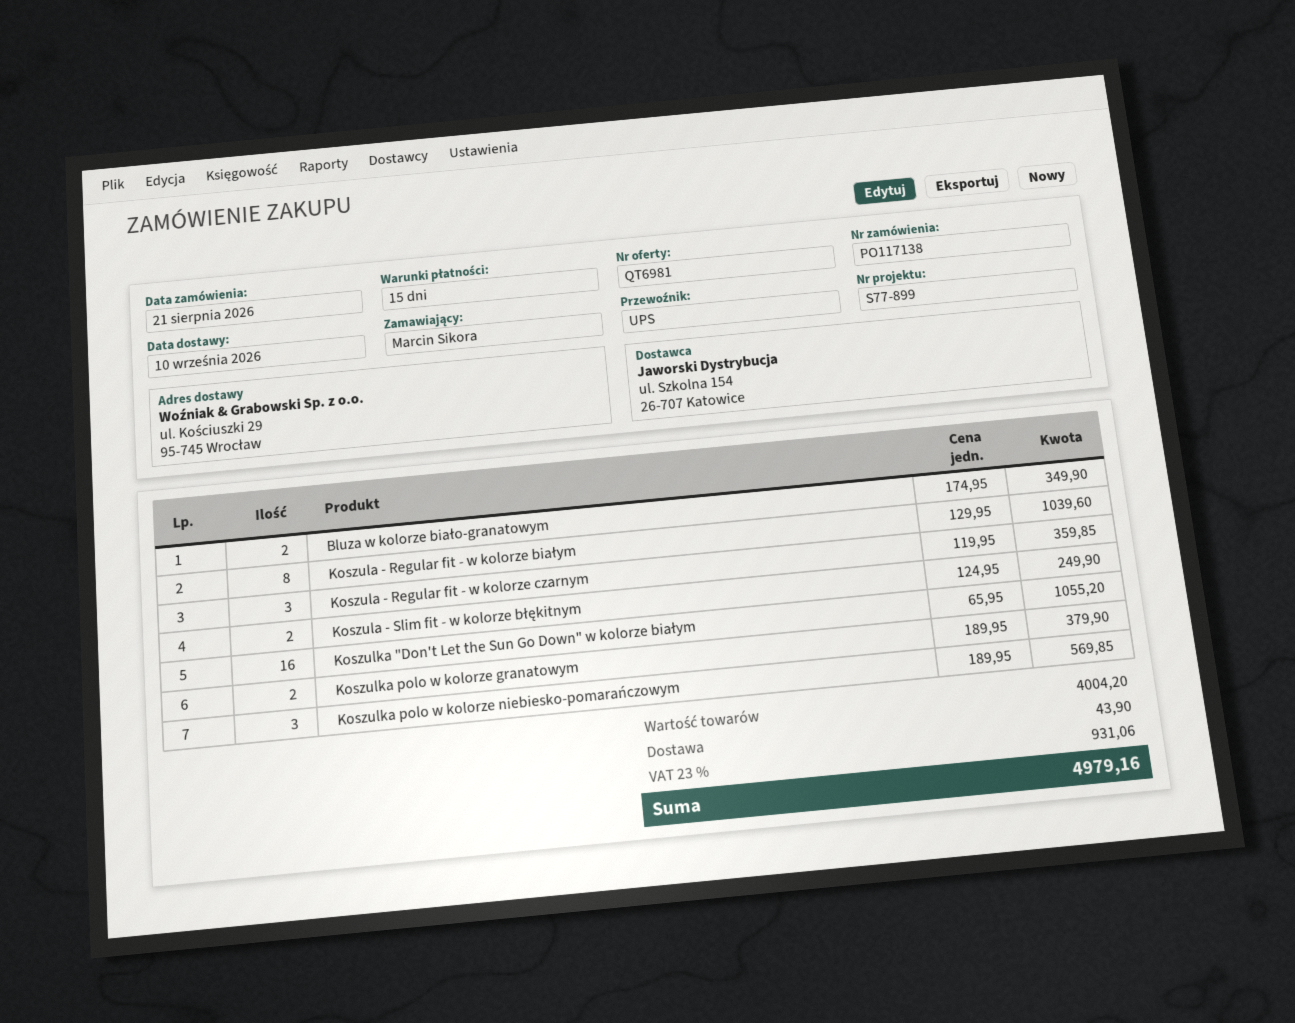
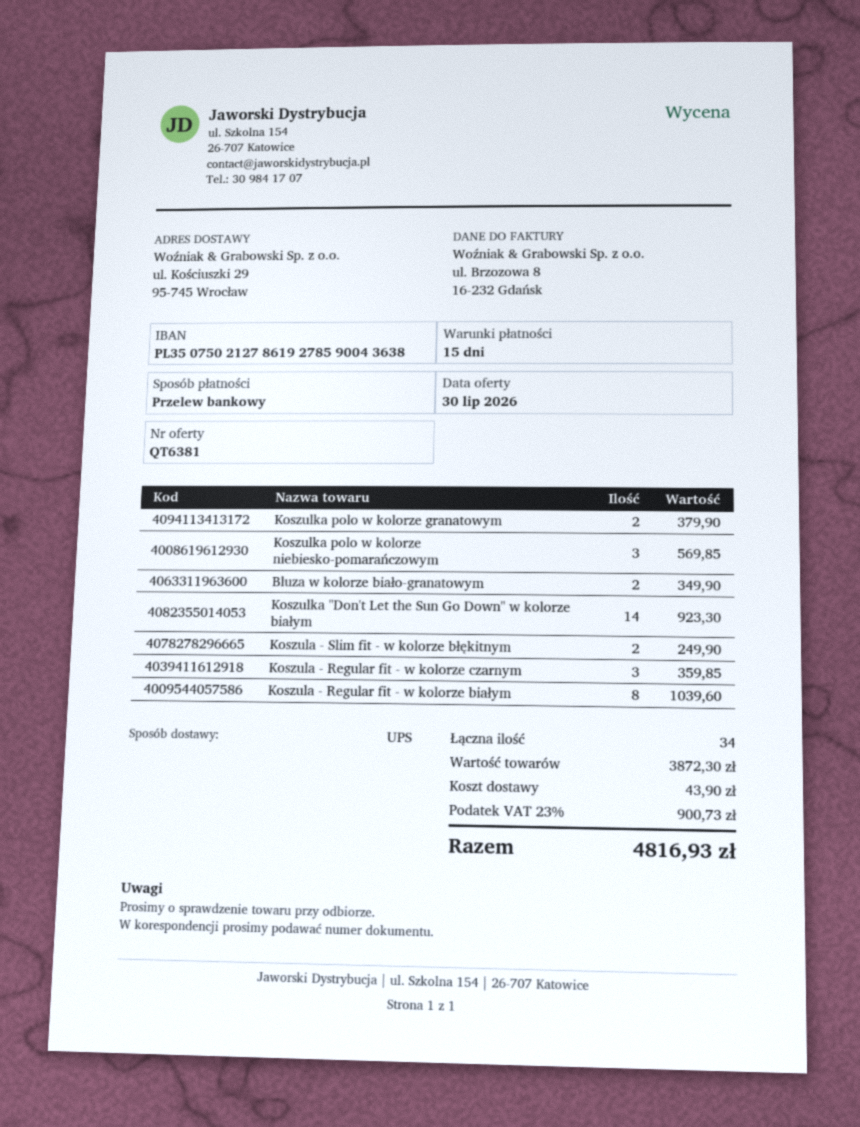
quote number: QT6981 -> QT6381
Koszulka "Don't Let the Sun Go Down" w kolorze białym: 16 for 1055.20 -> 14 for 923.30
subtotal: 4004.20 -> 3872.30
tax: 23% = 931.06 -> 23% = 900.73
total: 4979.16 -> 4816.93

